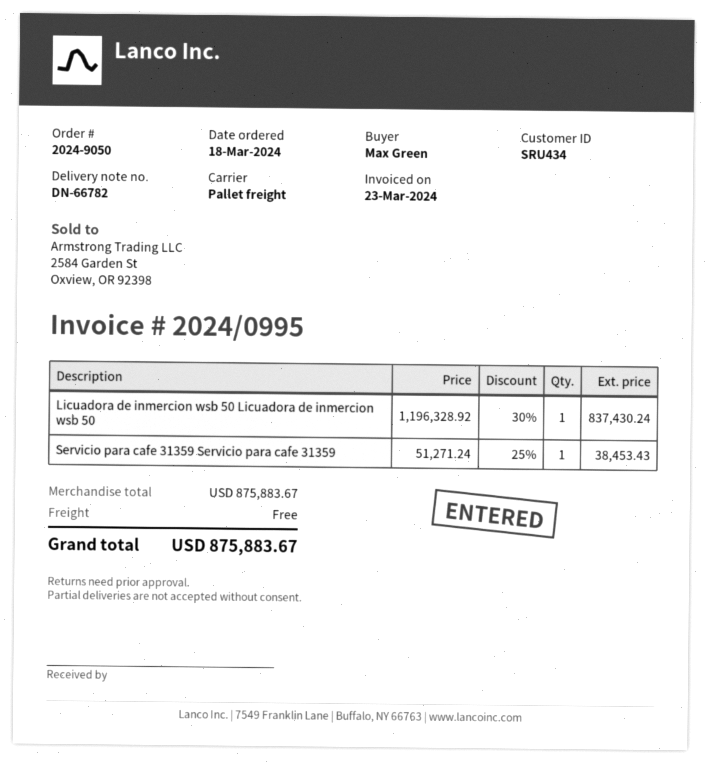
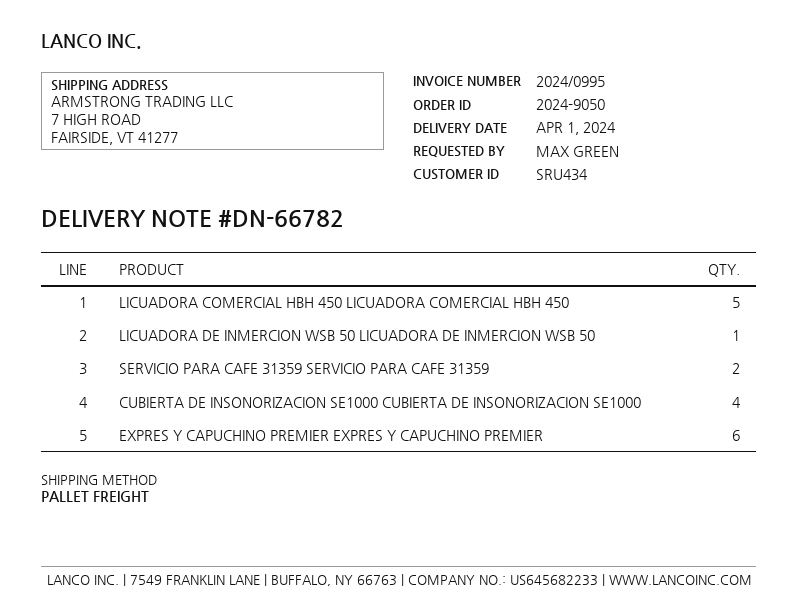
Servicio para cafe 31359 Servicio para cafe 31359: 1 -> 2
LICUADORA COMERCIAL HBH 450 LICUADORA COMERCIAL HBH 450: none -> 5
CUBIERTA DE INSONORIZACION SE1000 CUBIERTA DE INSONORIZACION SE1000: none -> 4
EXPRES Y CAPUCHINO PREMIER EXPRES Y CAPUCHINO PREMIER: none -> 6

